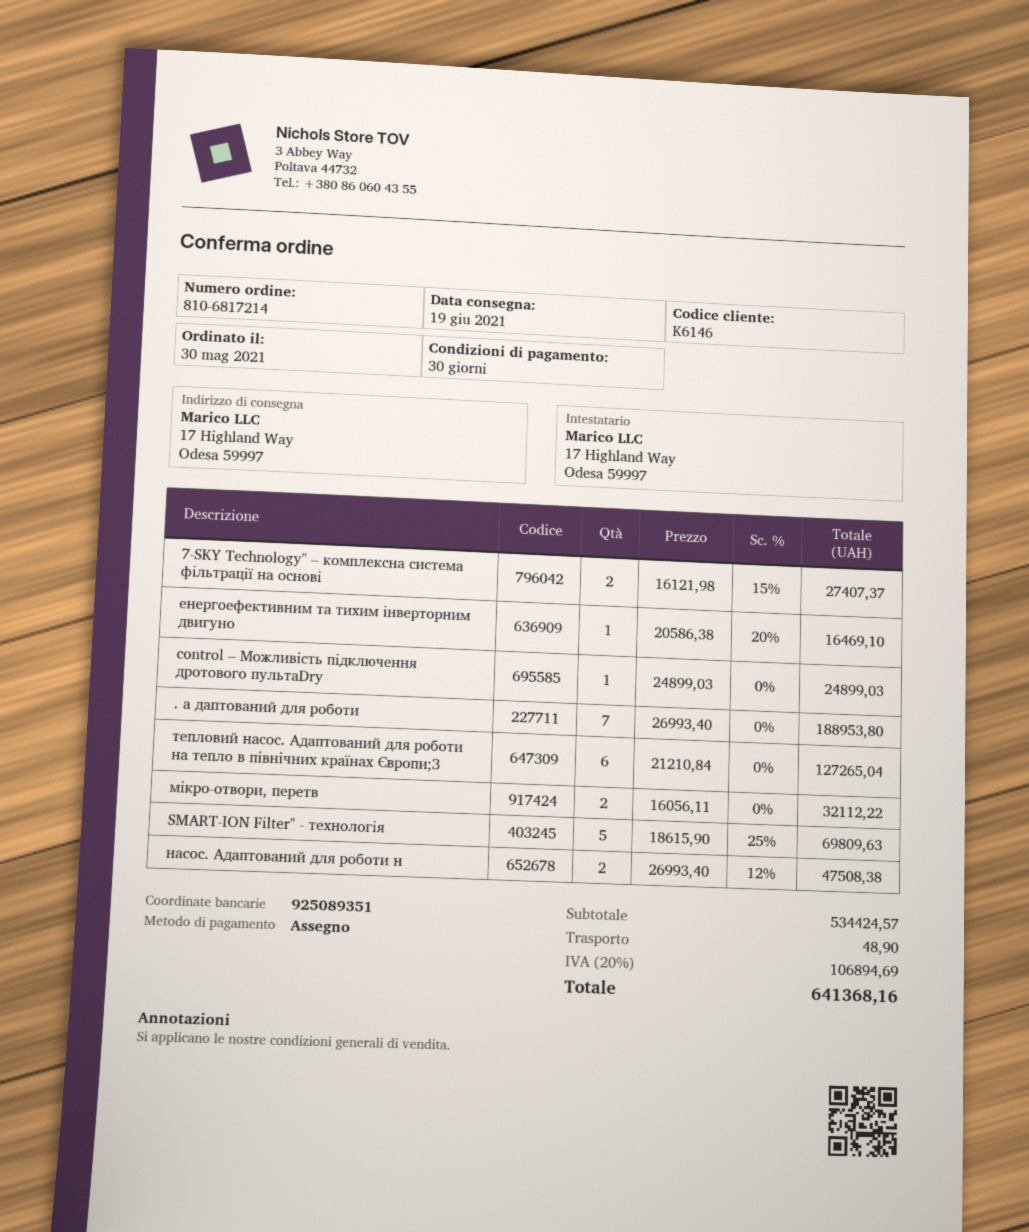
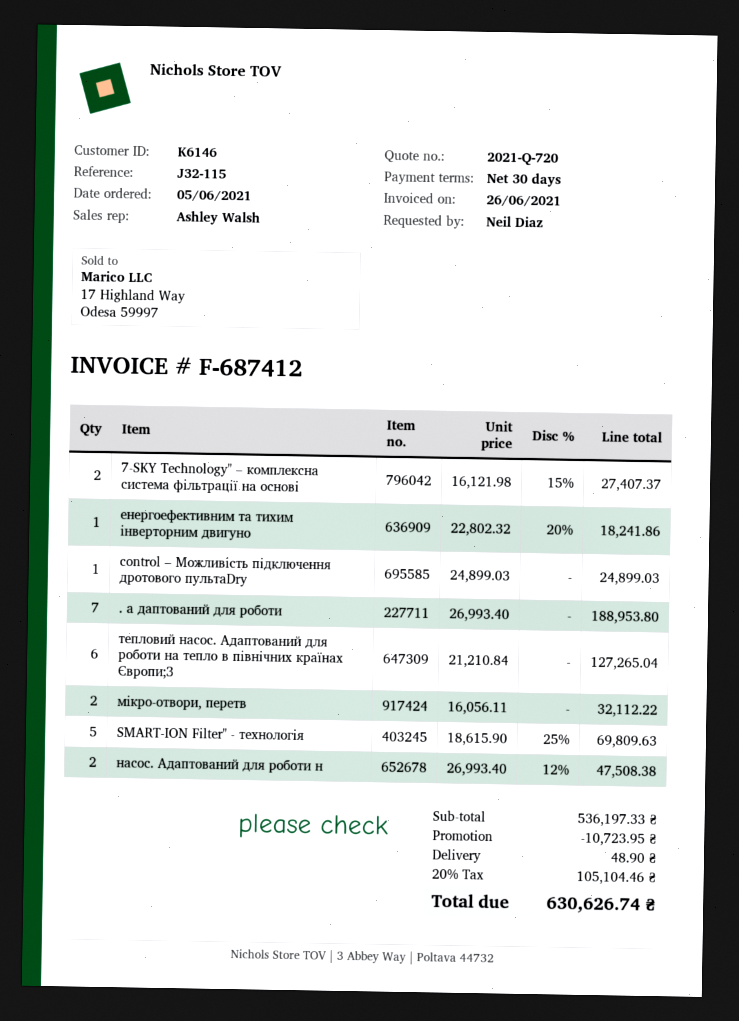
order date: 2021-05-30 -> 2021-06-05
енергоефективним та тихим інверторним двигуно: 1 x 20586.38 - 20% = 16469.10 -> 1 x 22802.32 - 20% = 18241.86
subtotal: 534424.57 -> 536197.33
discount: none -> 10723.95
tax: 20% = 106894.69 -> 20% = 105104.46
total: 641368.16 -> 630626.74

